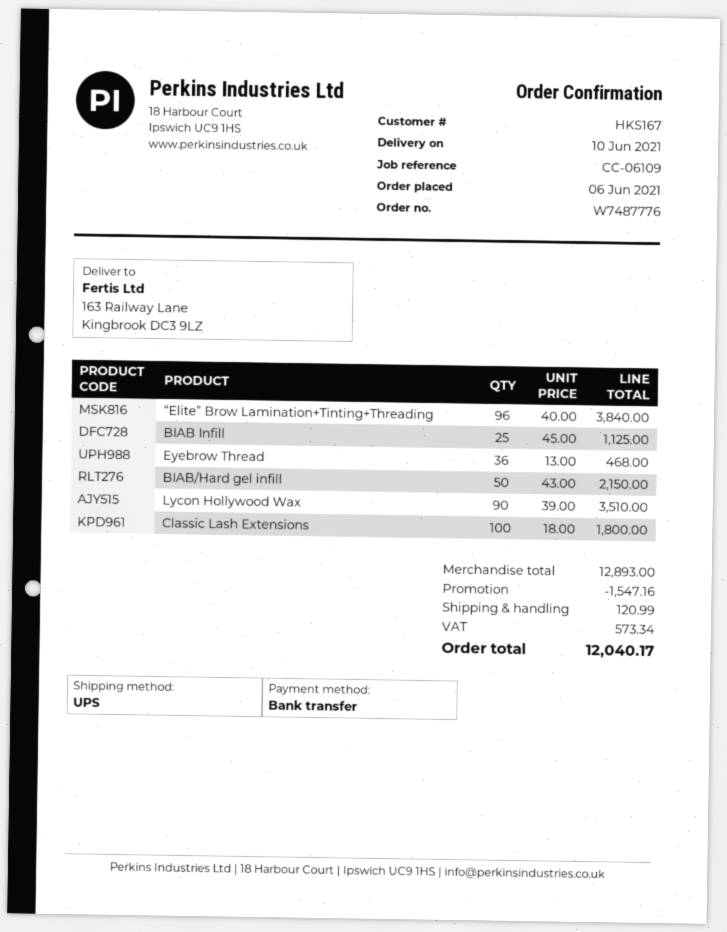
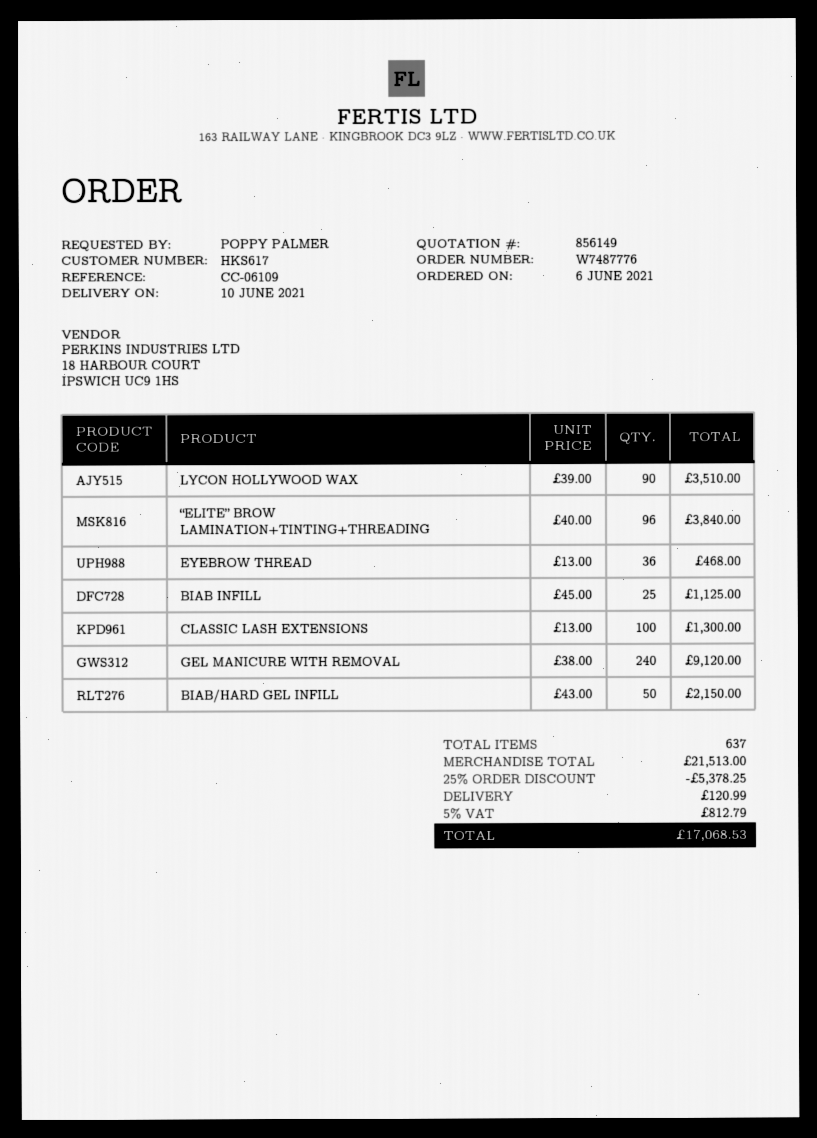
customer number: HKS167 -> HKS617
Classic Lash Extensions: 100 x 18.00 = 1800.00 -> 100 x 13.00 = 1300.00
GEL MANICURE WITH REMOVAL: none -> 240 x 38.00 = 9120.00
subtotal: 12893.00 -> 21513.00
discount: 1547.16 -> 5378.25
tax: 573.34 -> 812.79
total: 12040.17 -> 17068.53

